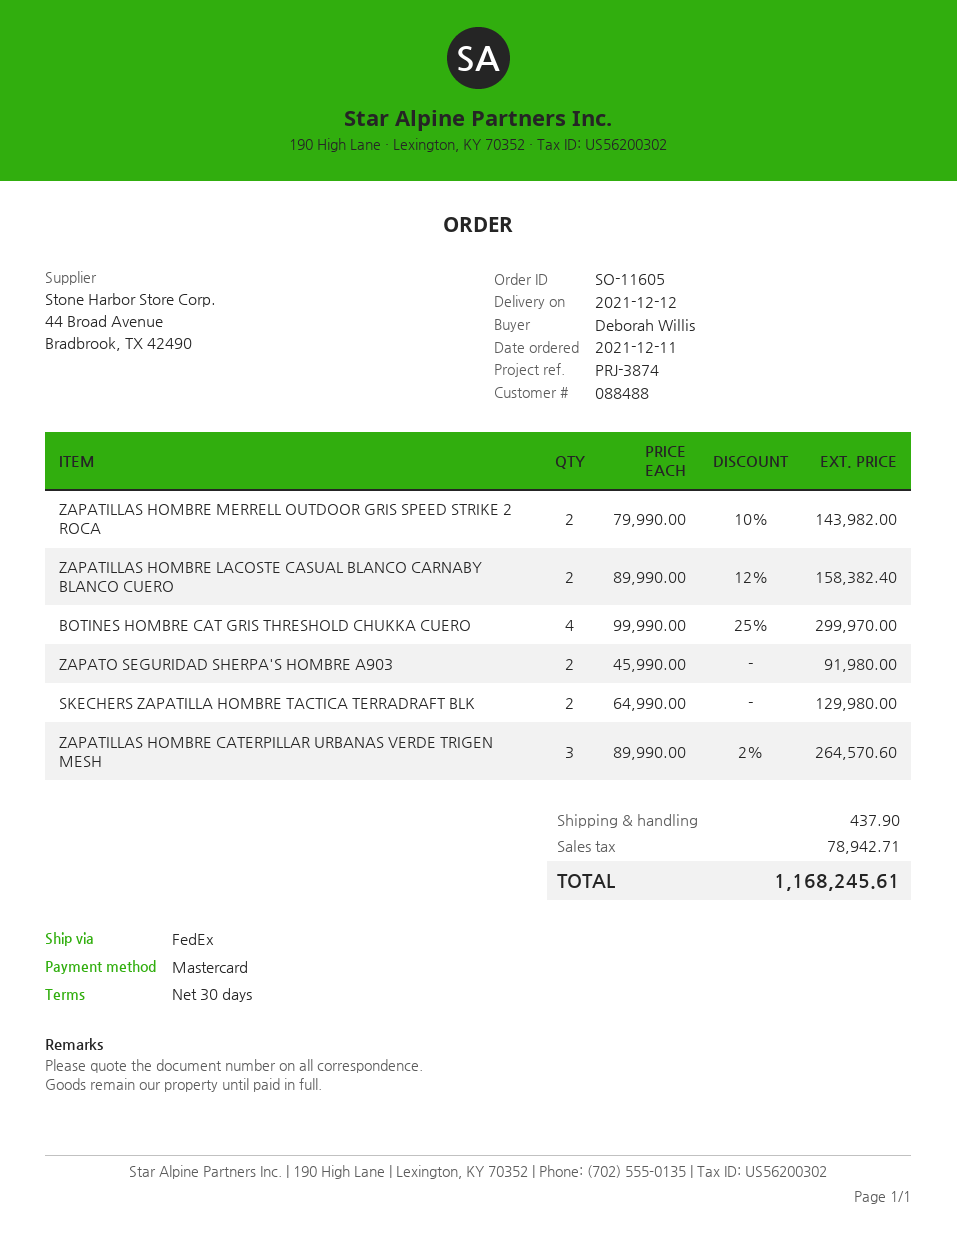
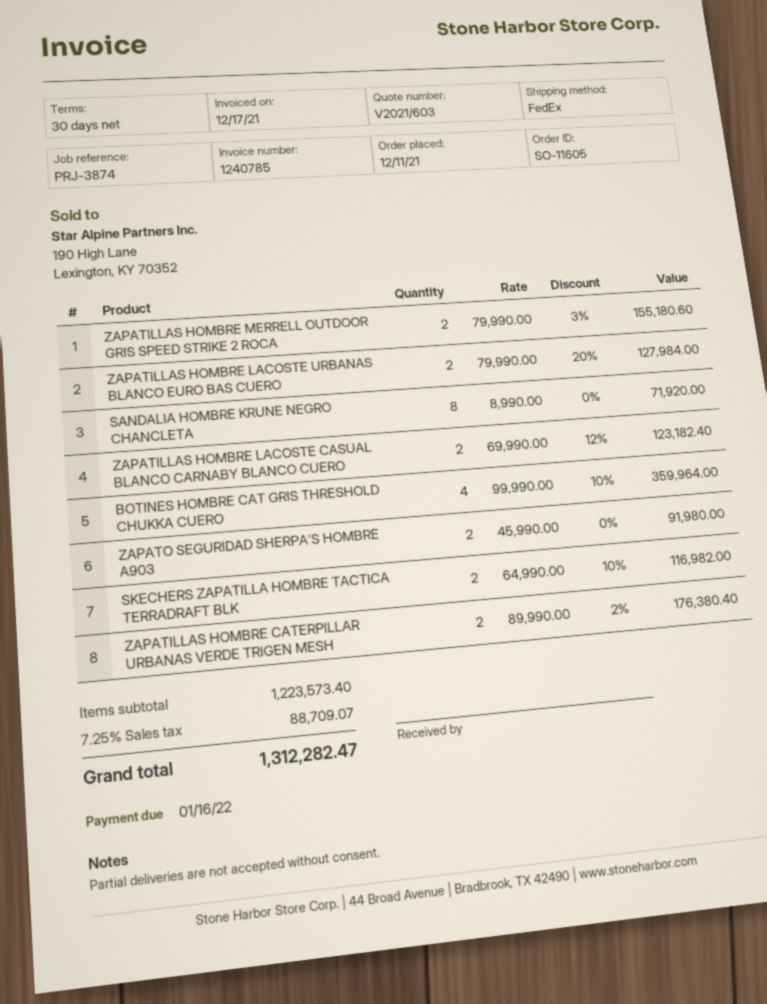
ZAPATILLAS HOMBRE MERRELL OUTDOOR GRIS SPEED STRIKE 2 ROCA: 2 x 79990.00 - 10% = 143982.00 -> 2 x 79990.00 - 3% = 155180.60
ZAPATILLAS HOMBRE LACOSTE CASUAL BLANCO CARNABY BLANCO CUERO: 2 x 89990.00 - 12% = 158382.40 -> 2 x 69990.00 - 12% = 123182.40
BOTINES HOMBRE CAT GRIS THRESHOLD CHUKKA CUERO: 4 x 99990.00 - 25% = 299970.00 -> 4 x 99990.00 - 10% = 359964.00
SKECHERS ZAPATILLA HOMBRE TACTICA TERRADRAFT BLK: 2 x 64990.00 = 129980.00 -> 2 x 64990.00 - 10% = 116982.00
ZAPATILLAS HOMBRE CATERPILLAR URBANAS VERDE TRIGEN MESH: 3 x 89990.00 - 2% = 264570.60 -> 2 x 89990.00 - 2% = 176380.40
ZAPATILLAS HOMBRE LACOSTE URBANAS BLANCO EURO BAS CUERO: none -> 2 x 79990.00 - 20% = 127984.00
SANDALIA HOMBRE KRUNE NEGRO CHANCLETA: none -> 8 x 8990.00 = 71920.00
shipping: 437.90 -> none
tax: 78942.71 -> 88709.07
total: 1168245.61 -> 1312282.47

